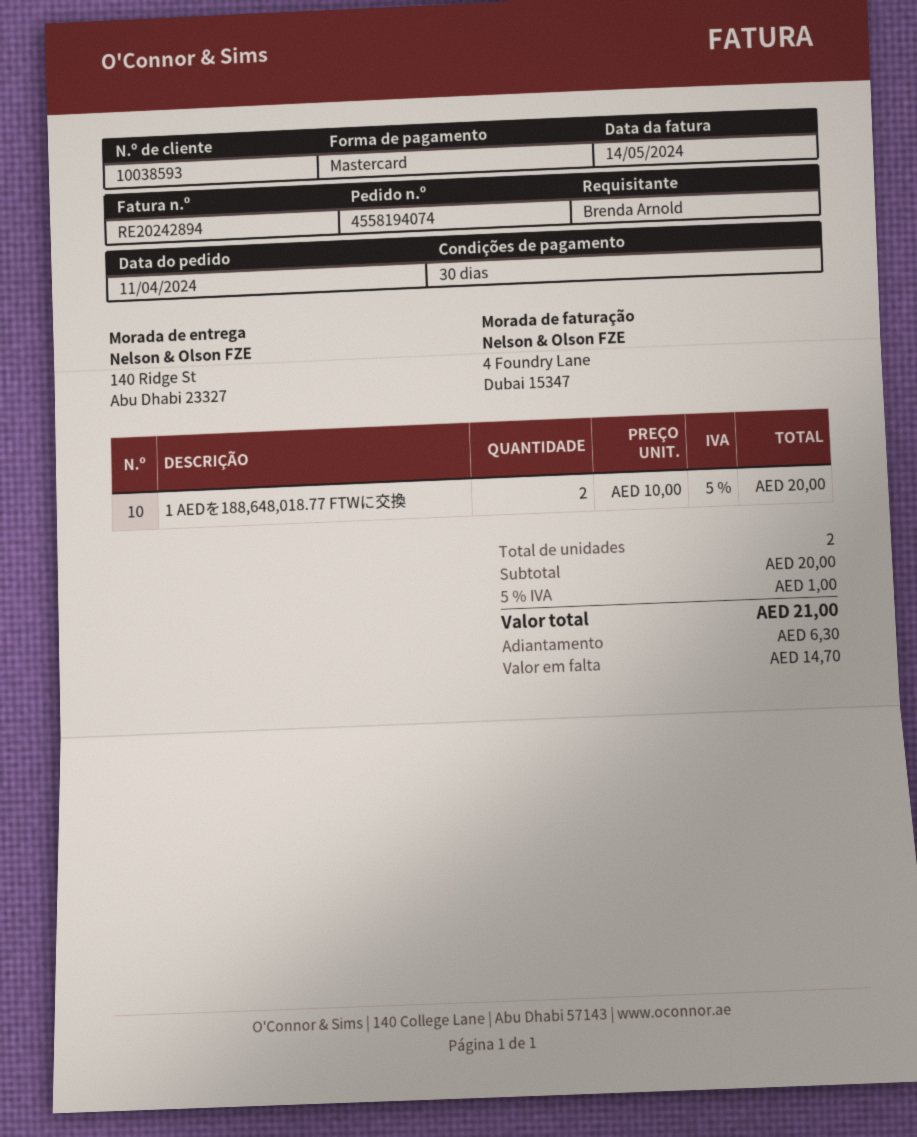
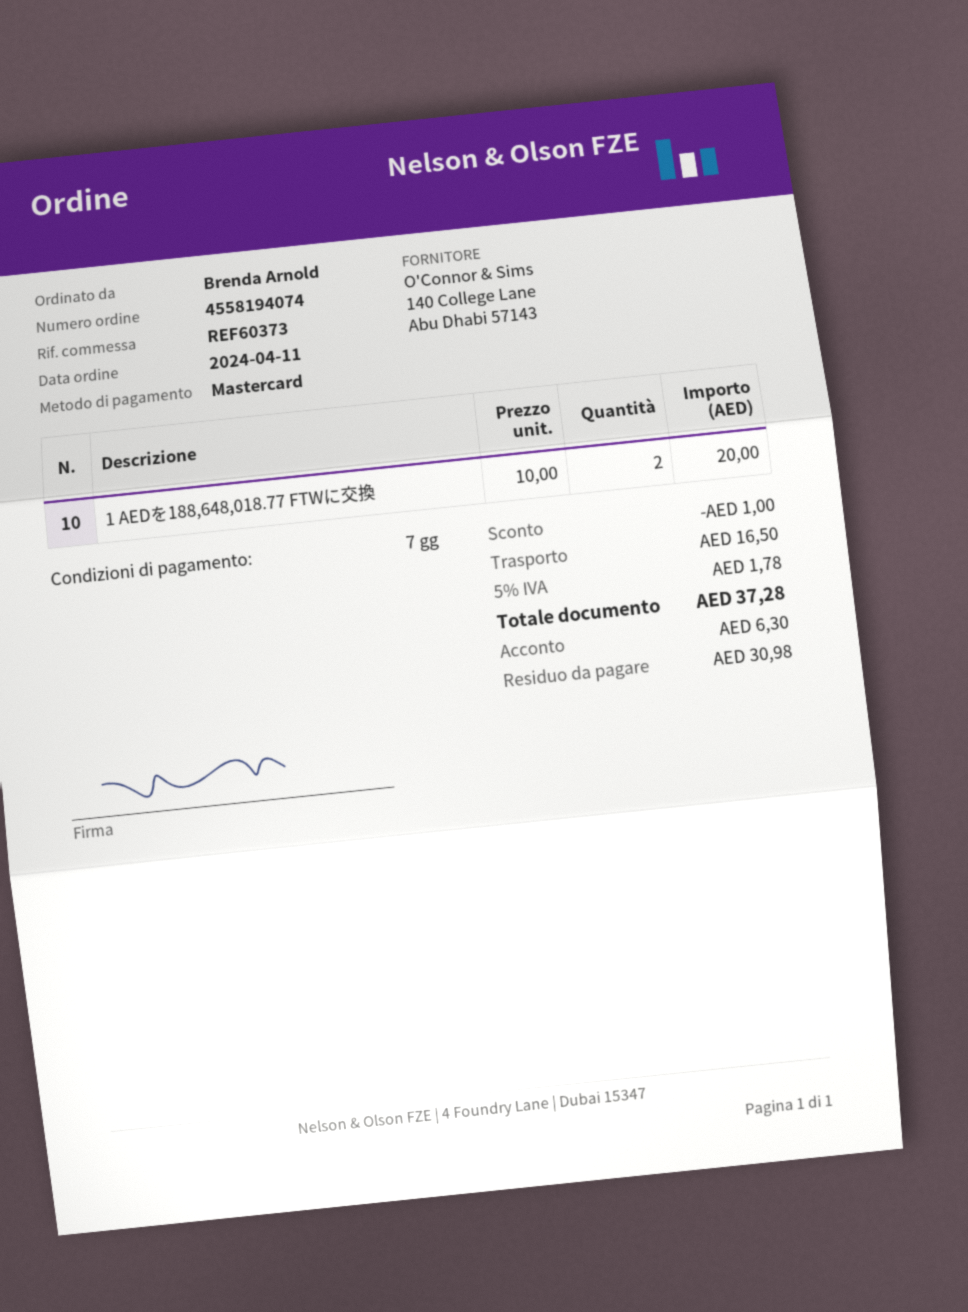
payment terms: 30 days -> 7 days
discount: none -> 1.00
shipping: none -> 16.50
tax: 5% = 1.00 -> 5% = 1.78
total: 21.00 -> 37.28
balance: 14.70 -> 30.98

